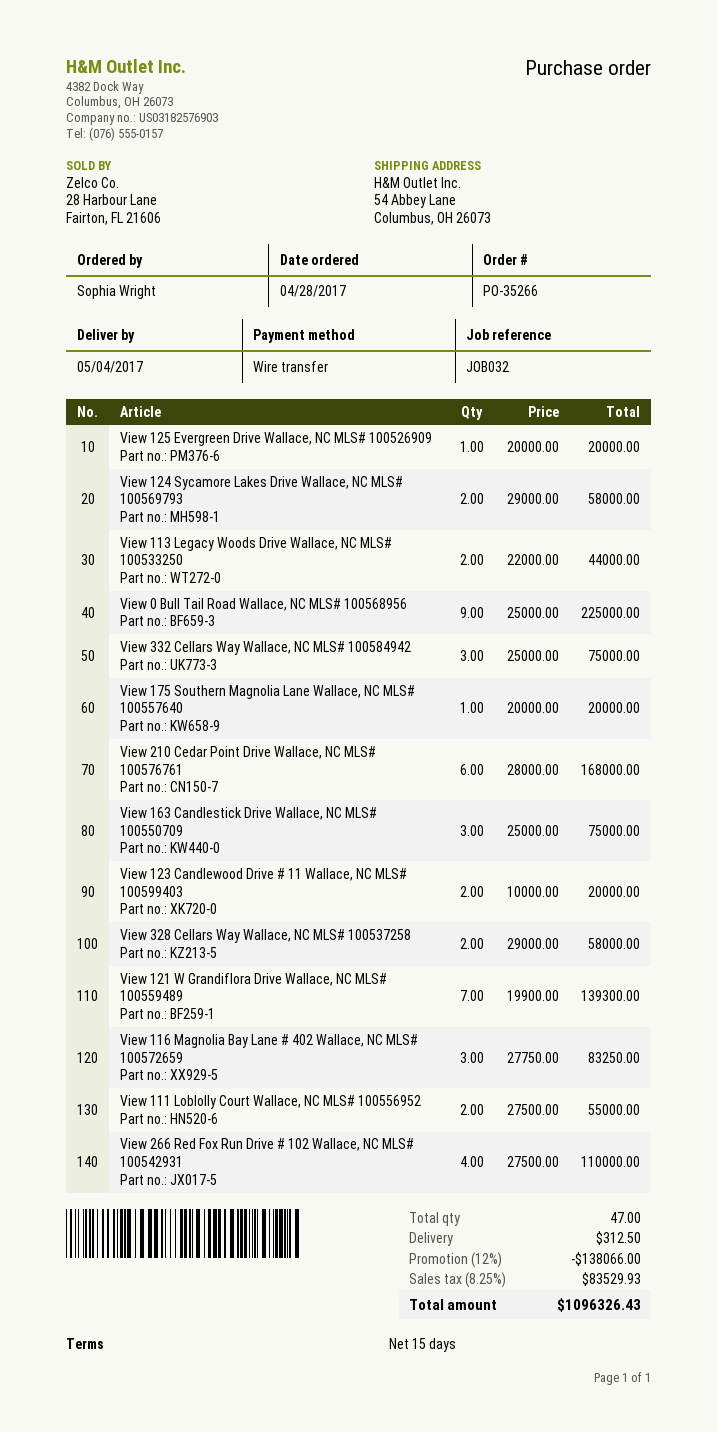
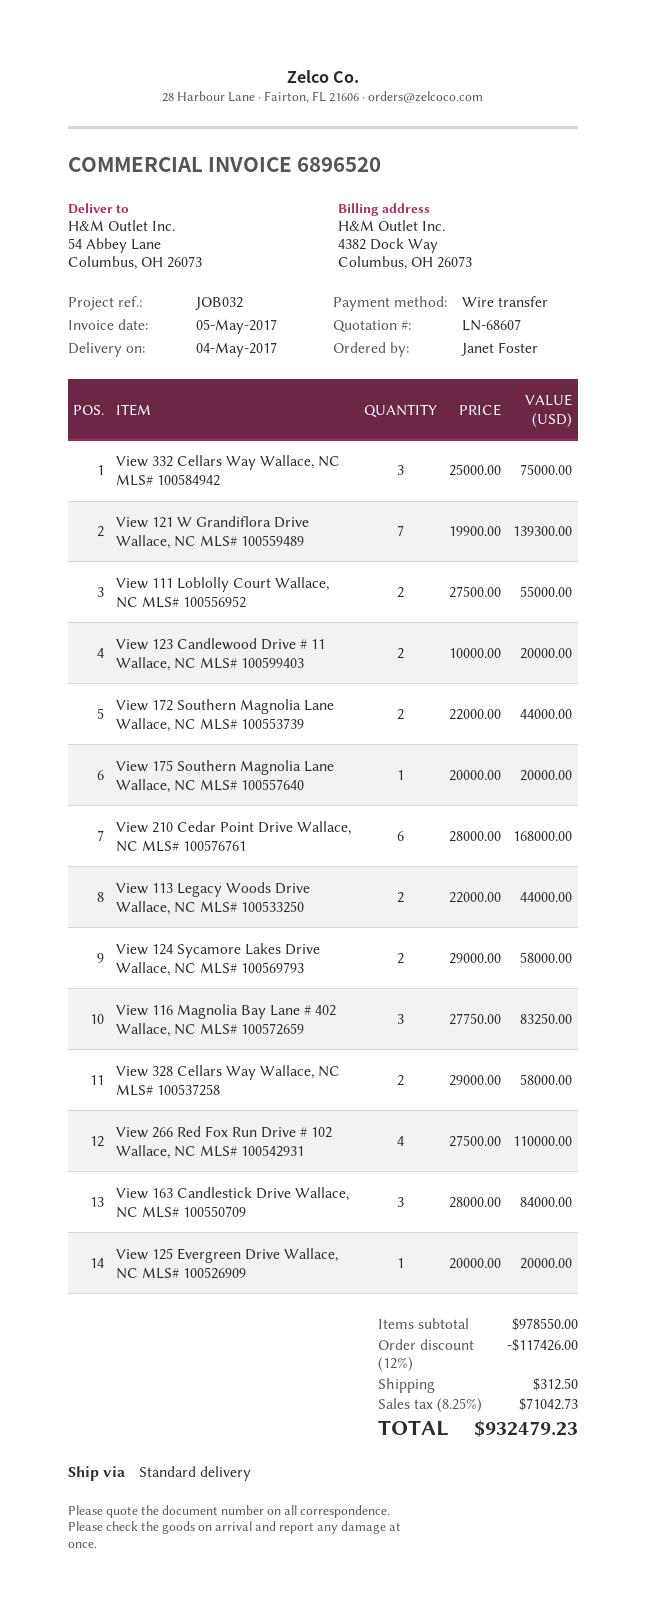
ordered by: Sophia Wright -> Janet Foster
View 0 Bull Tail Road Wallace, NC MLS# 100568956: 9 x 25000.00 = 225000.00 -> none
View 163 Candlestick Drive Wallace, NC MLS# 100550709: 3 x 25000.00 = 75000.00 -> 3 x 28000.00 = 84000.00
View 172 Southern Magnolia Lane Wallace, NC MLS# 100553739: none -> 2 x 22000.00 = 44000.00
discount: 12% = 138066.00 -> 12% = 117426.00
tax: 8.25% = 83529.93 -> 8.25% = 71042.73
total: 1096326.43 -> 932479.23

